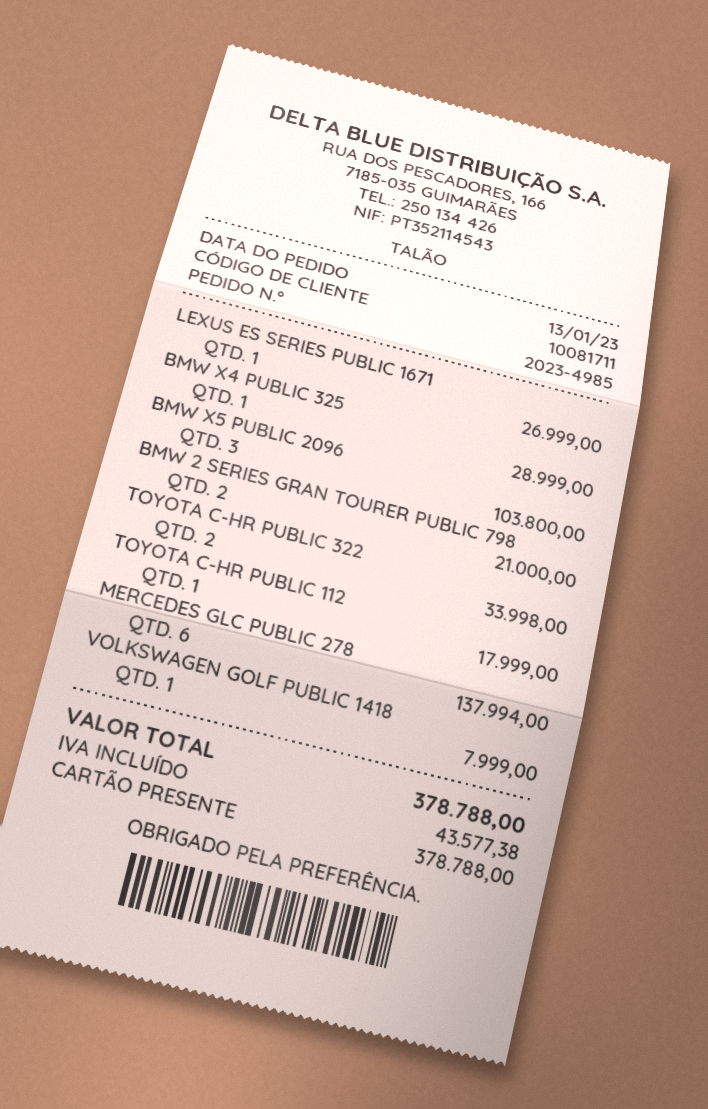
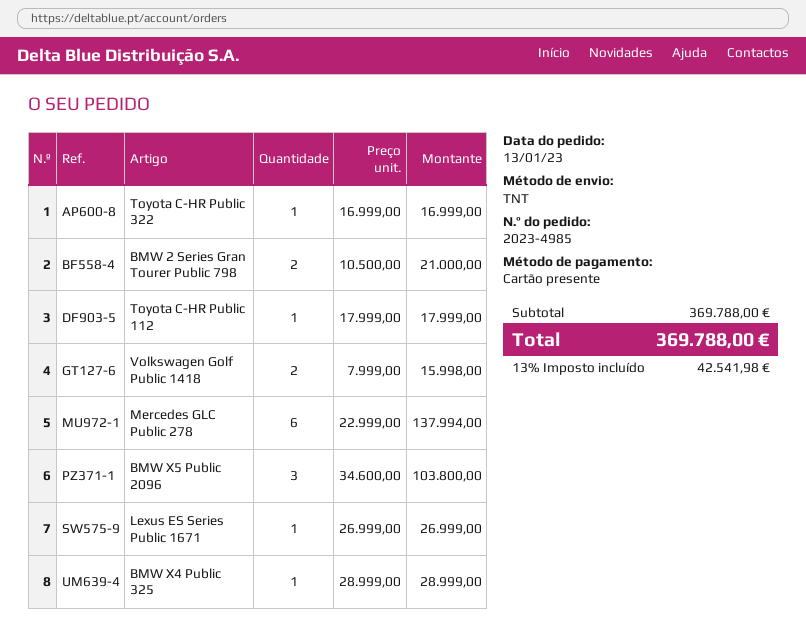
TOYOTA C-HR PUBLIC 322: 2 for 33998.00 -> 1 for 16999.00
VOLKSWAGEN GOLF PUBLIC 1418: 1 for 7999.00 -> 2 for 15998.00
tax: 43577.38 -> 42541.98
total: 378788.00 -> 369788.00

